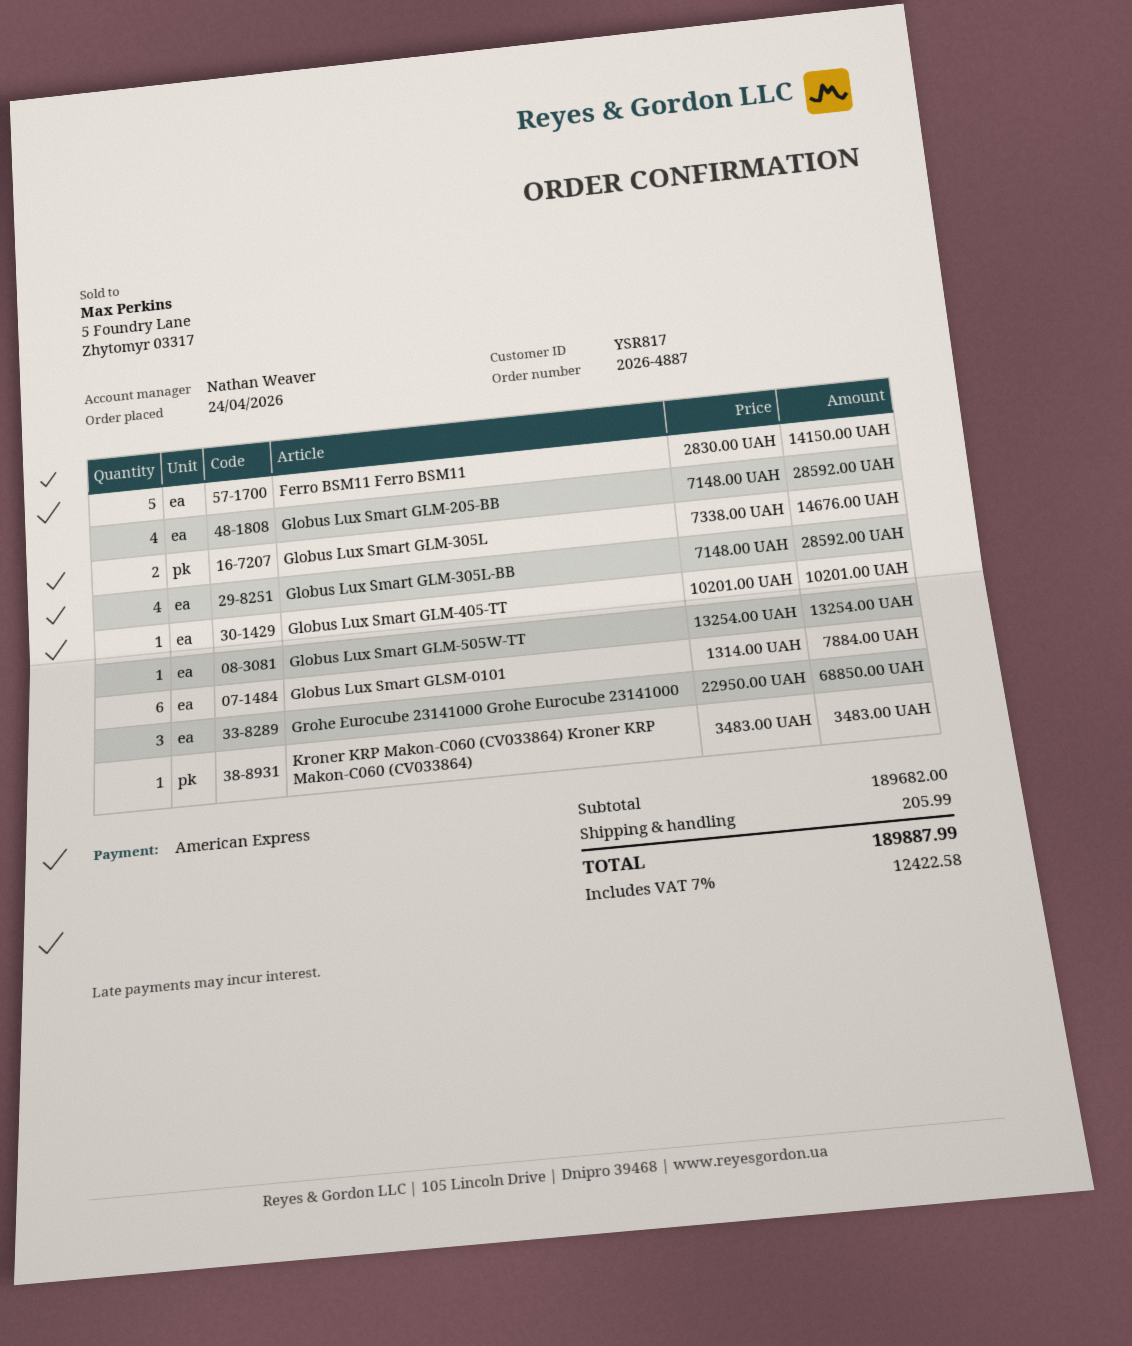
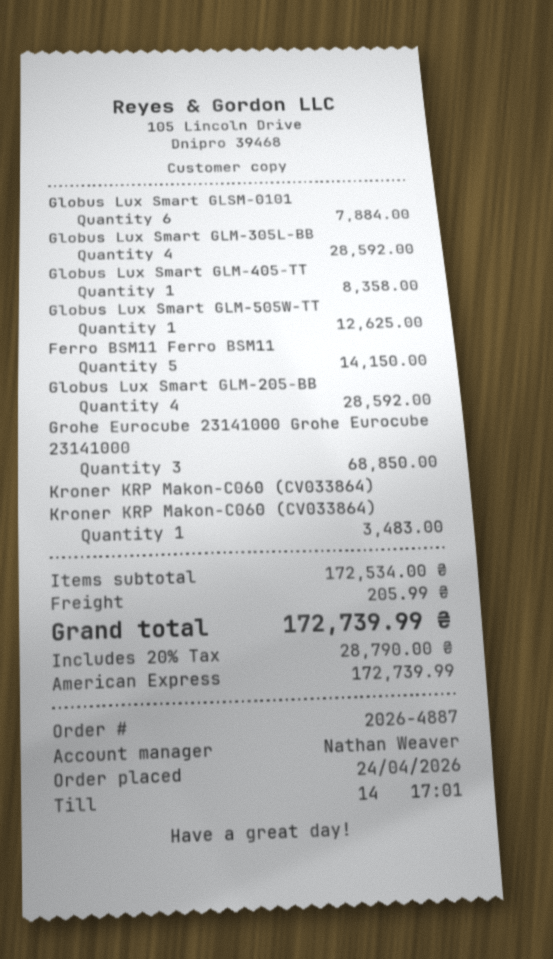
Globus Lux Smart GLM-305L: 2 for 14676.00 -> none
Globus Lux Smart GLM-405-TT: 1 for 10201.00 -> 1 for 8358.00
Globus Lux Smart GLM-505W-TT: 1 for 13254.00 -> 1 for 12625.00
subtotal: 189682.00 -> 172534.00
tax: 7% = 12422.58 -> 20% = 28790.00
total: 189887.99 -> 172739.99

